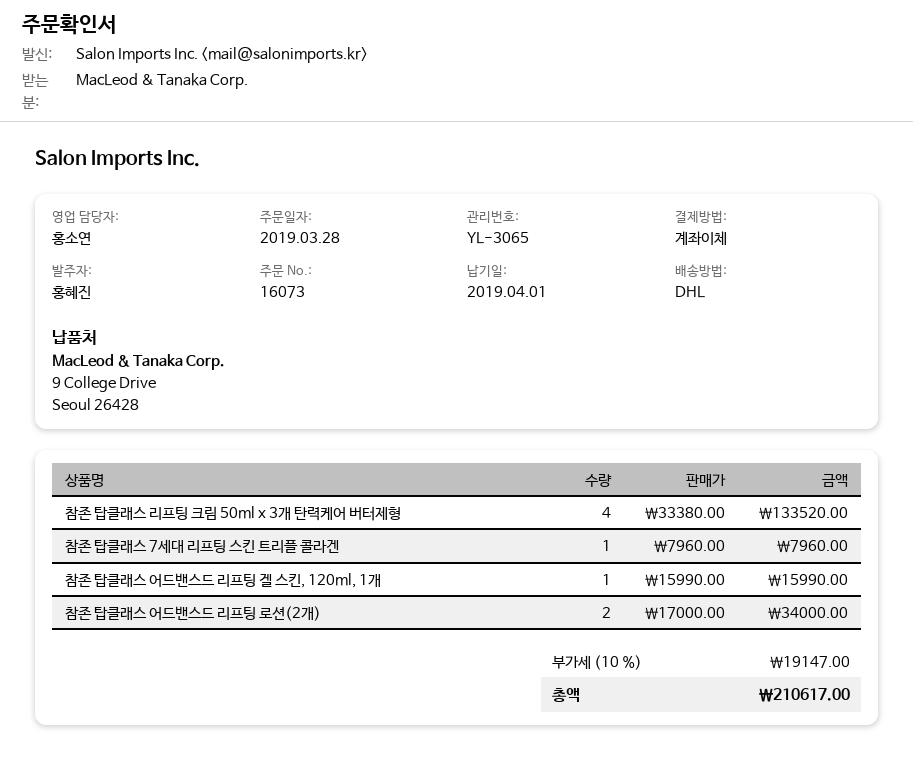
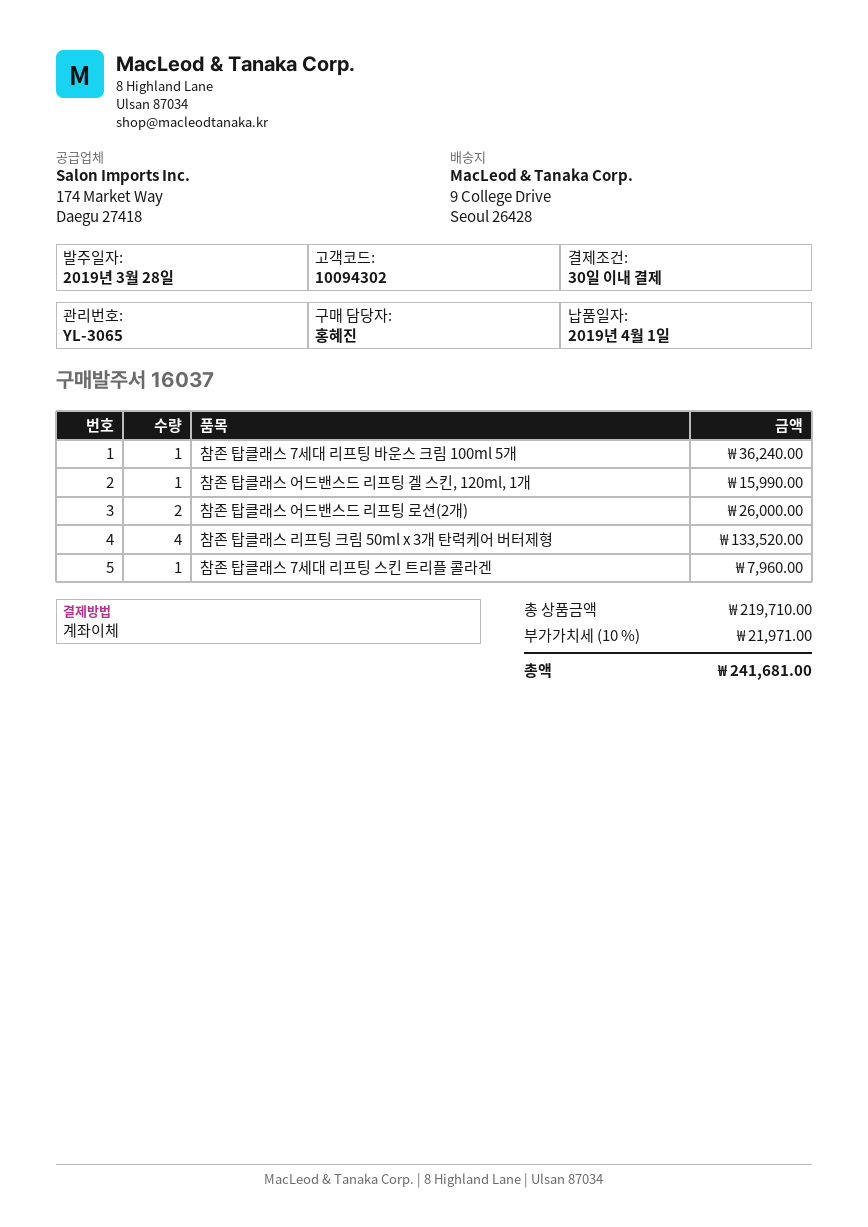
order number: 16073 -> 16037
참존 탑클래스 어드밴스드 리프팅 로션(2개): 2 for 34000.00 -> 2 for 26000.00
참존 탑클래스 7세대 리프팅 바운스 크림 100ml 5개: none -> 1 for 36240.00
tax: 10% = 19147.00 -> 10% = 21971.00
total: 210617.00 -> 241681.00

